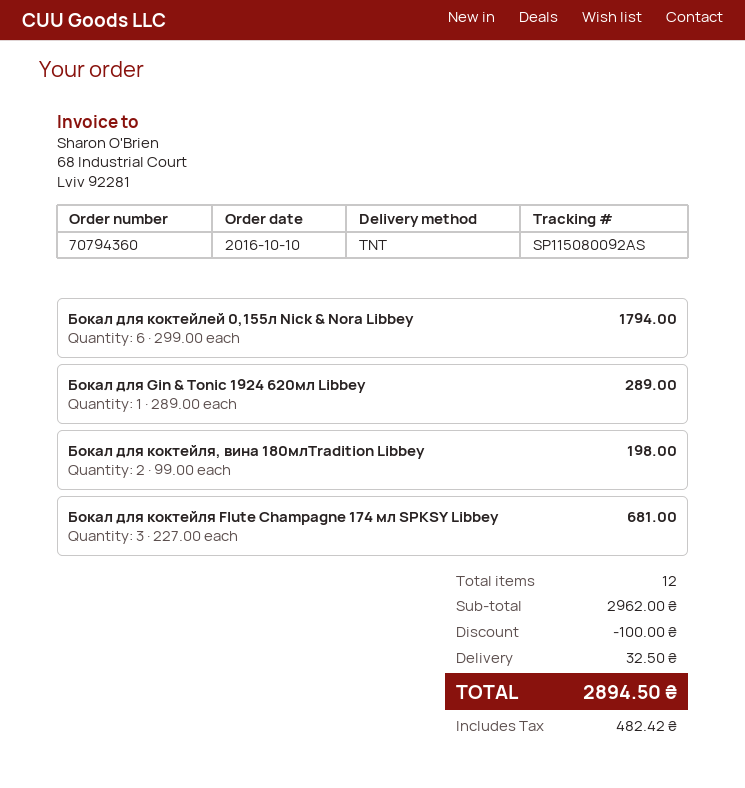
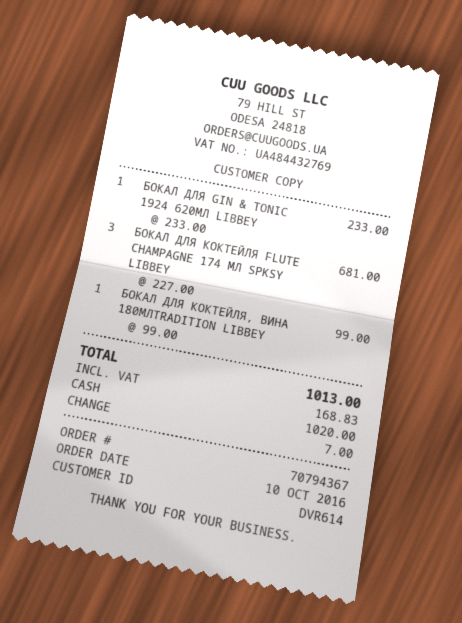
order number: 70794360 -> 70794367
Бокал для коктейлей 0,155л Nick & Nora Libbey: 6 x 299.00 = 1794.00 -> none
Бокал для Gin & Tonic 1924 620мл Libbey: 1 x 289.00 = 289.00 -> 1 x 233.00 = 233.00
Бокал для коктейля, вина 180млTradition Libbey: 2 x 99.00 = 198.00 -> 1 x 99.00 = 99.00
discount: 100.00 -> none
shipping: 32.50 -> none
tax: 482.42 -> 168.83
total: 2894.50 -> 1013.00

